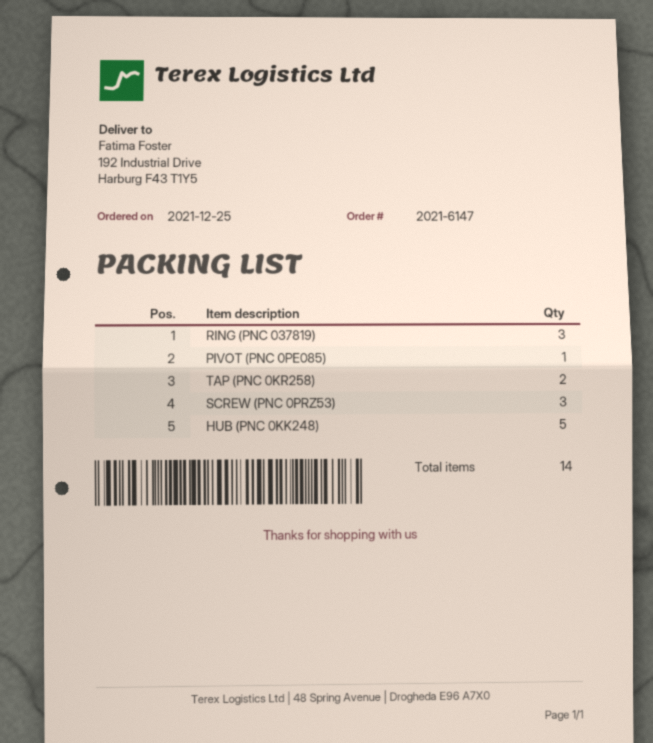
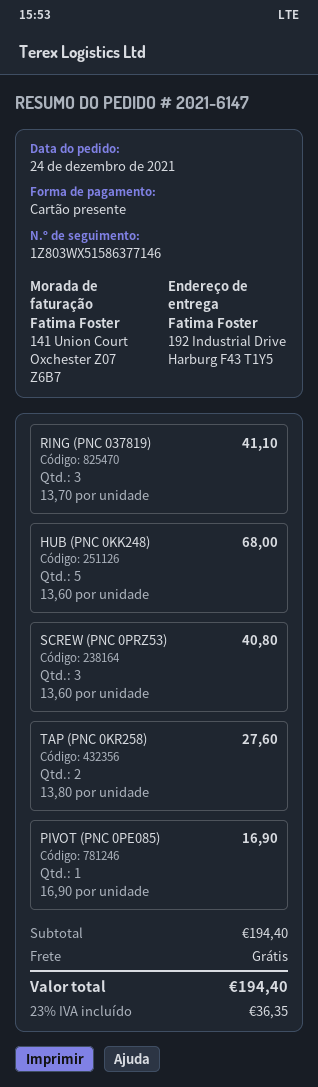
order date: 2021-12-25 -> 2021-12-24

